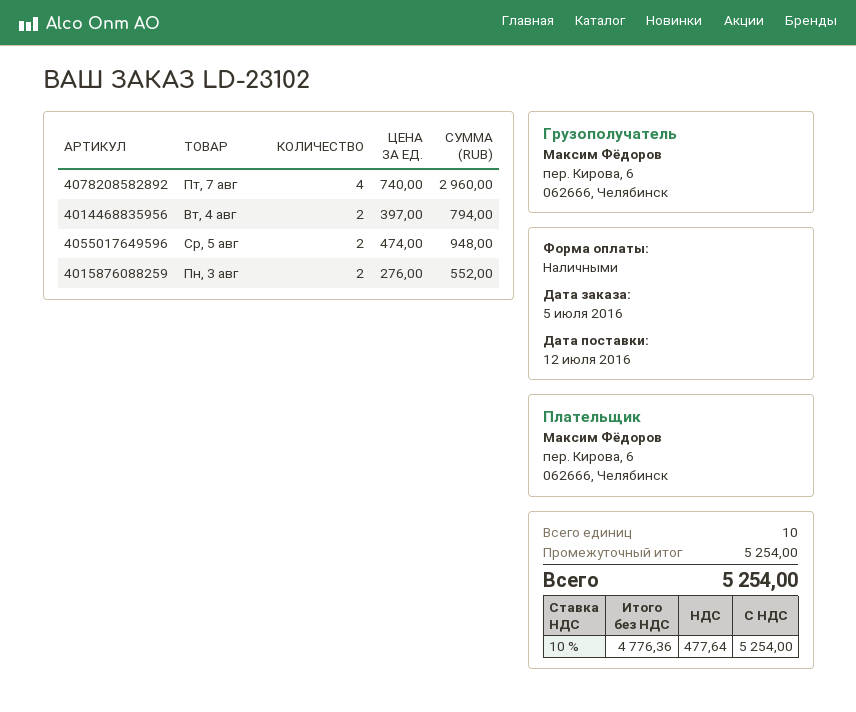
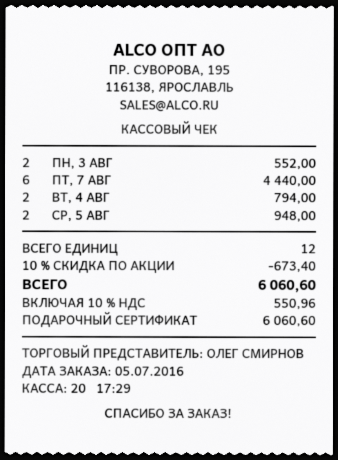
payment method: cash -> gift card
Пт, 7 авг: 4 for 2960.00 -> 6 for 4440.00
total quantity: 10 -> 12
discount: none -> 10% = 673.40
tax: 10% = 477.64 -> 10% = 550.96
total: 5254.00 -> 6060.60

